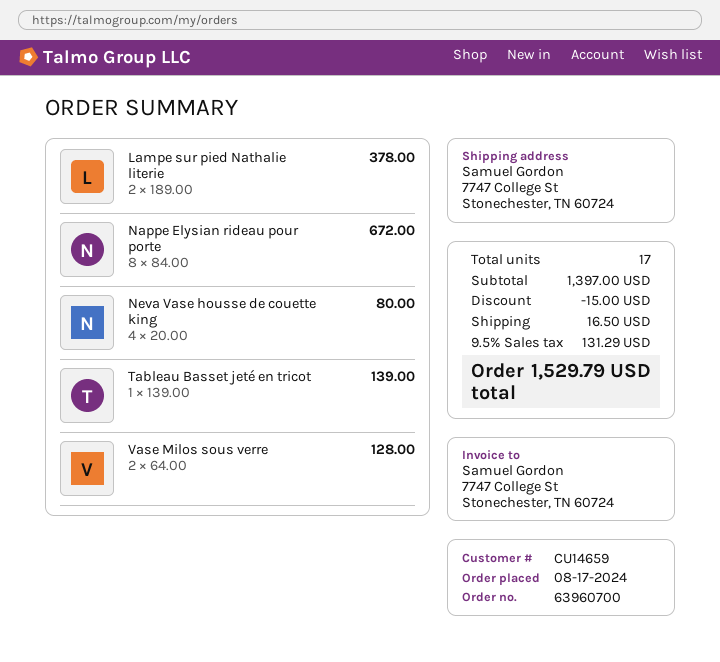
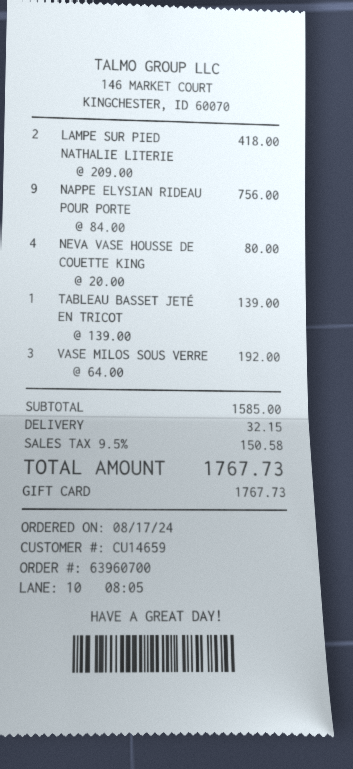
Lampe sur pied Nathalie literie: 2 x 189.00 = 378.00 -> 2 x 209.00 = 418.00
Nappe Elysian rideau pour porte: 8 x 84.00 = 672.00 -> 9 x 84.00 = 756.00
Vase Milos sous verre: 2 x 64.00 = 128.00 -> 3 x 64.00 = 192.00
subtotal: 1397.00 -> 1585.00
discount: 15.00 -> none
shipping: 16.50 -> 32.15
tax: 9.5% = 131.29 -> 9.5% = 150.58
total: 1529.79 -> 1767.73

